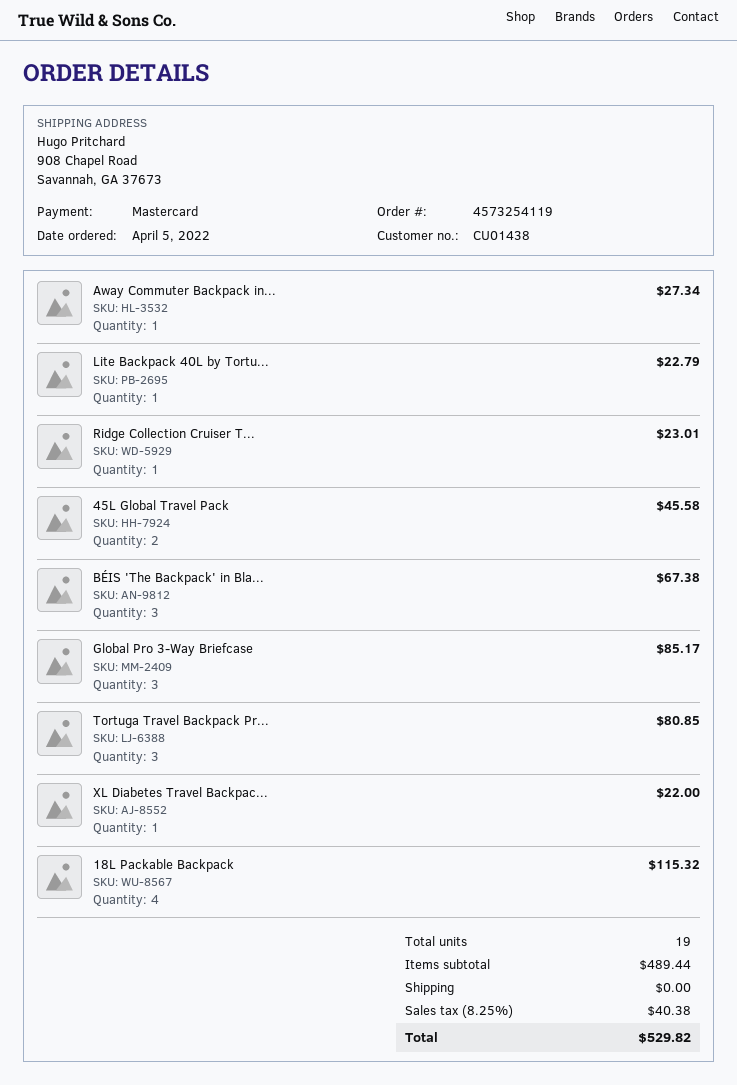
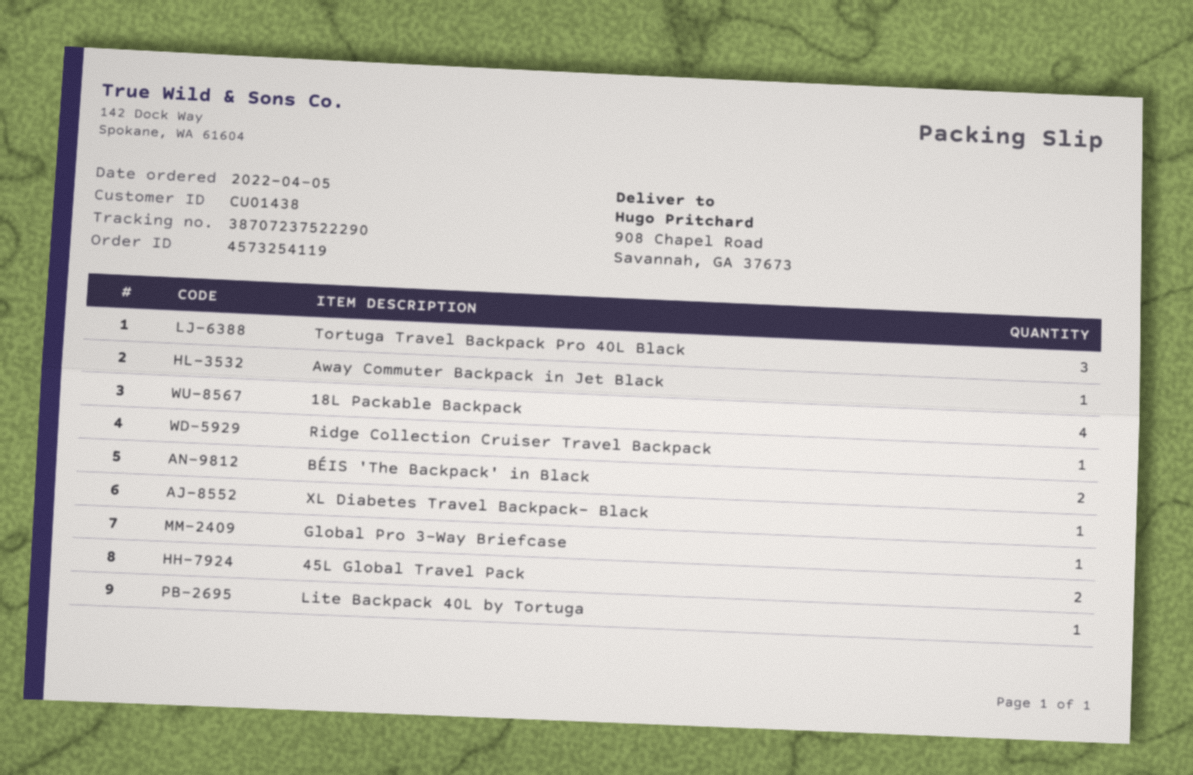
BÉIS 'The Backpack' in Bla...: 3 -> 2
Global Pro 3-Way Briefcase: 3 -> 1

